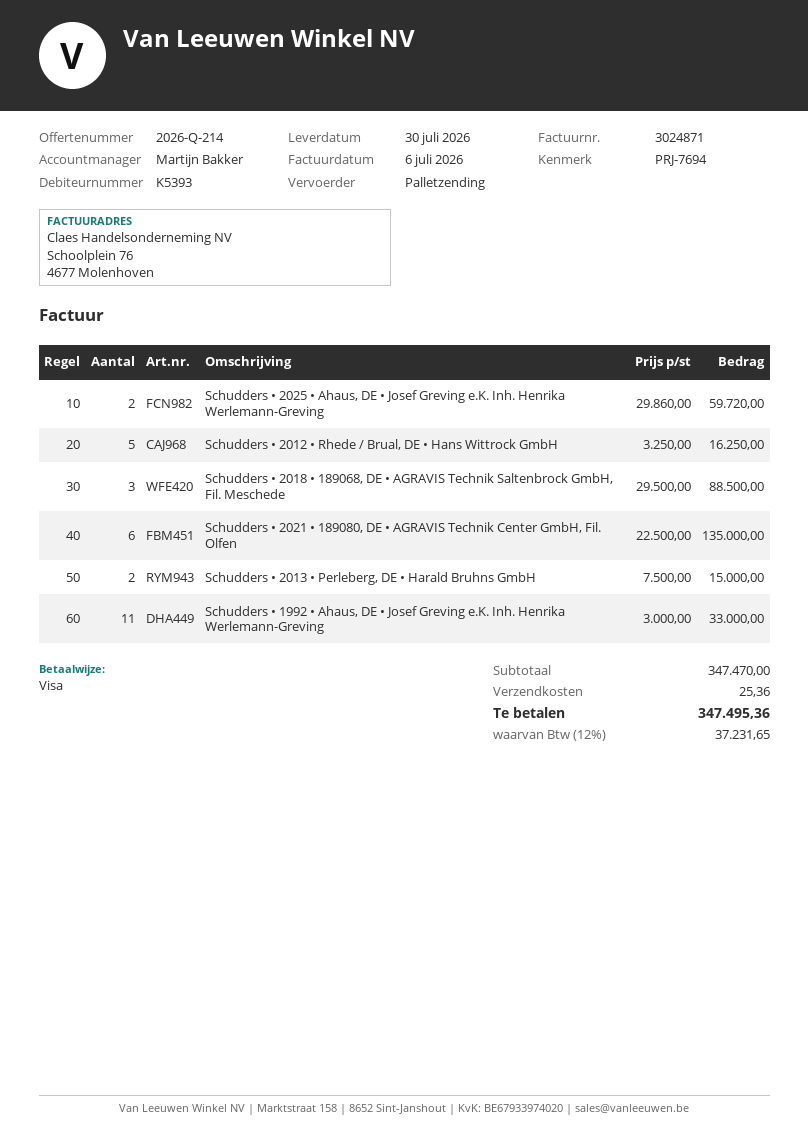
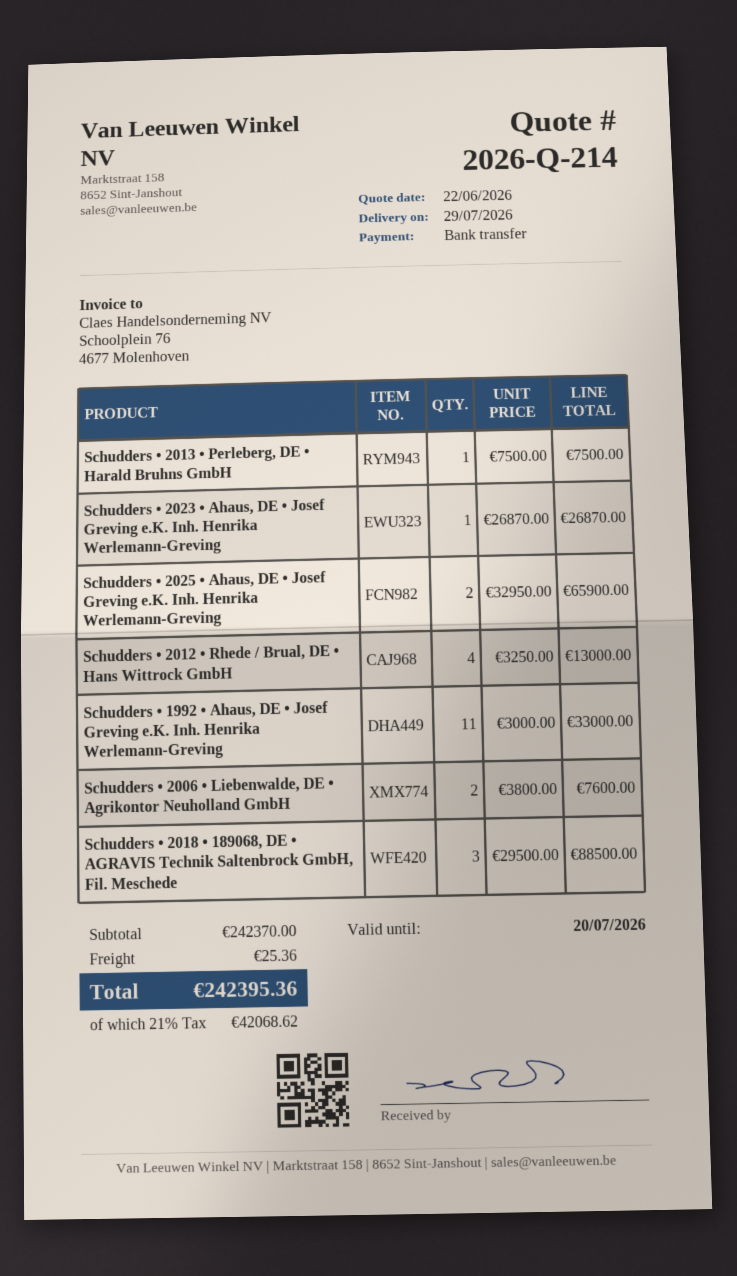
delivery date: 2026-07-30 -> 2026-07-29
payment method: Visa -> bank transfer
Schudders • 2025 • Ahaus, DE • Josef Greving e.K. Inh. Henrika Werlemann-Greving: 2 x 29860.00 = 59720.00 -> 2 x 32950.00 = 65900.00
Schudders • 2012 • Rhede / Brual, DE • Hans Wittrock GmbH: 5 x 3250.00 = 16250.00 -> 4 x 3250.00 = 13000.00
Schudders • 2021 • 189080, DE • AGRAVIS Technik Center GmbH, Fil. Olfen: 6 x 22500.00 = 135000.00 -> none
Schudders • 2013 • Perleberg, DE • Harald Bruhns GmbH: 2 x 7500.00 = 15000.00 -> 1 x 7500.00 = 7500.00
Schudders • 2023 • Ahaus, DE • Josef Greving e.K. Inh. Henrika Werlemann-Greving: none -> 1 x 26870.00 = 26870.00
Schudders • 2006 • Liebenwalde, DE • Agrikontor Neuholland GmbH: none -> 2 x 3800.00 = 7600.00
subtotal: 347470.00 -> 242370.00
tax: 12% = 37231.65 -> 21% = 42068.62
total: 347495.36 -> 242395.36

